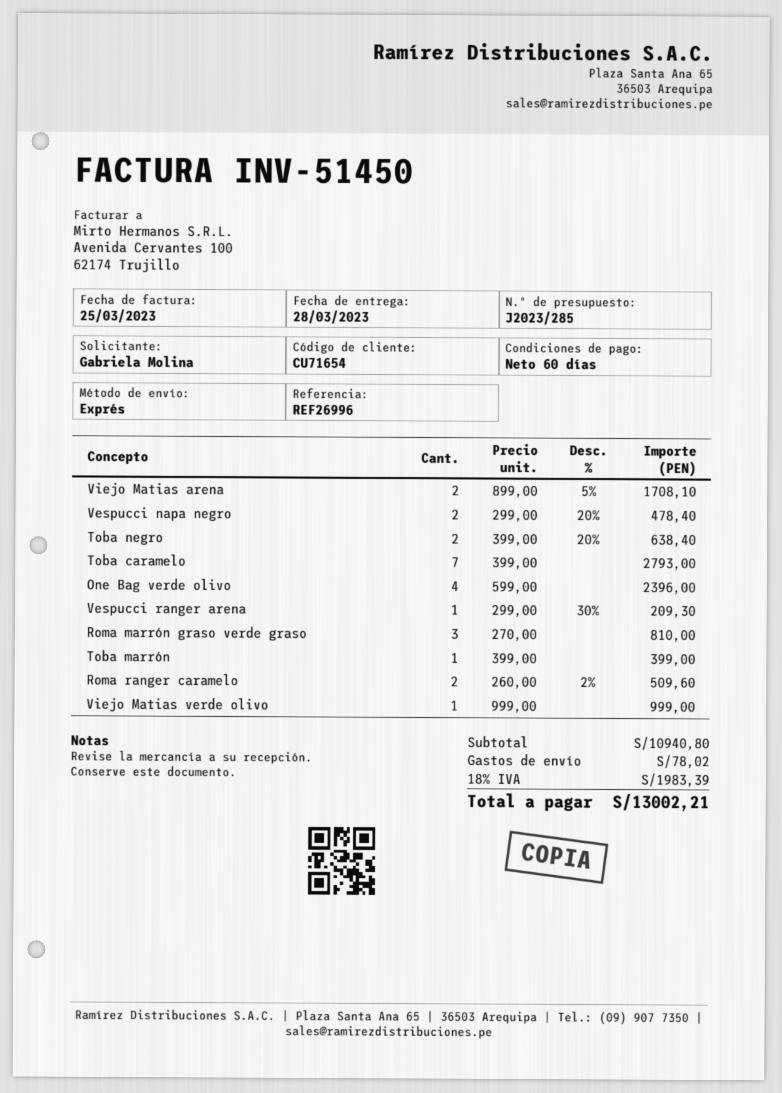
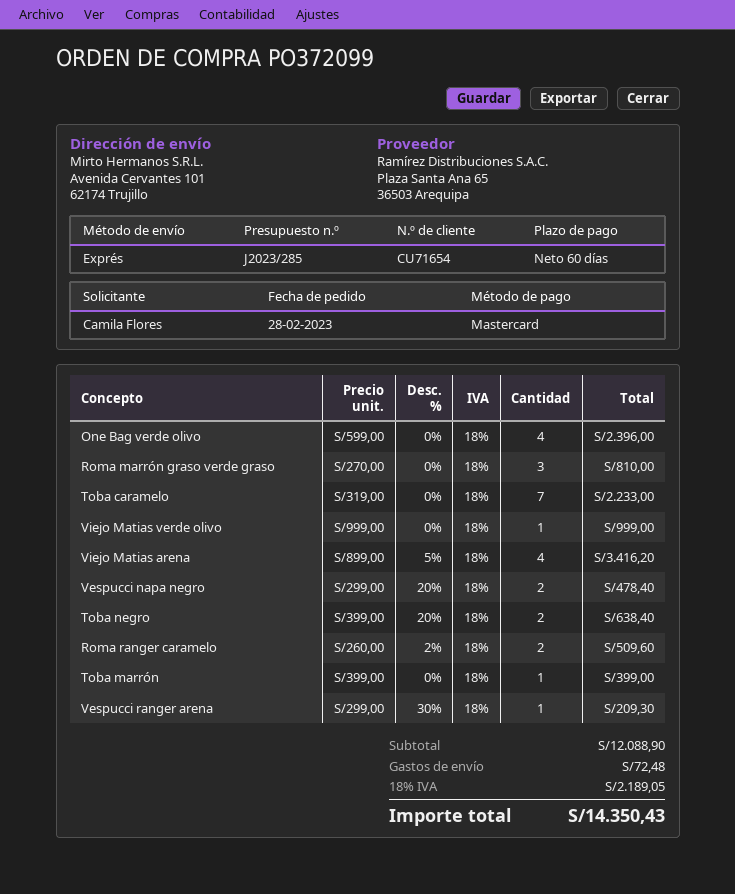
ordered by: Gabriela Molina -> Camila Flores
Viejo Matias arena: 2 x 899.00 - 5% = 1708.10 -> 4 x 899.00 - 5% = 3416.20
Toba caramelo: 7 x 399.00 = 2793.00 -> 7 x 319.00 = 2233.00
subtotal: 10940.80 -> 12088.90
shipping: 78.02 -> 72.48
tax: 18% = 1983.39 -> 18% = 2189.05
total: 13002.21 -> 14350.43

